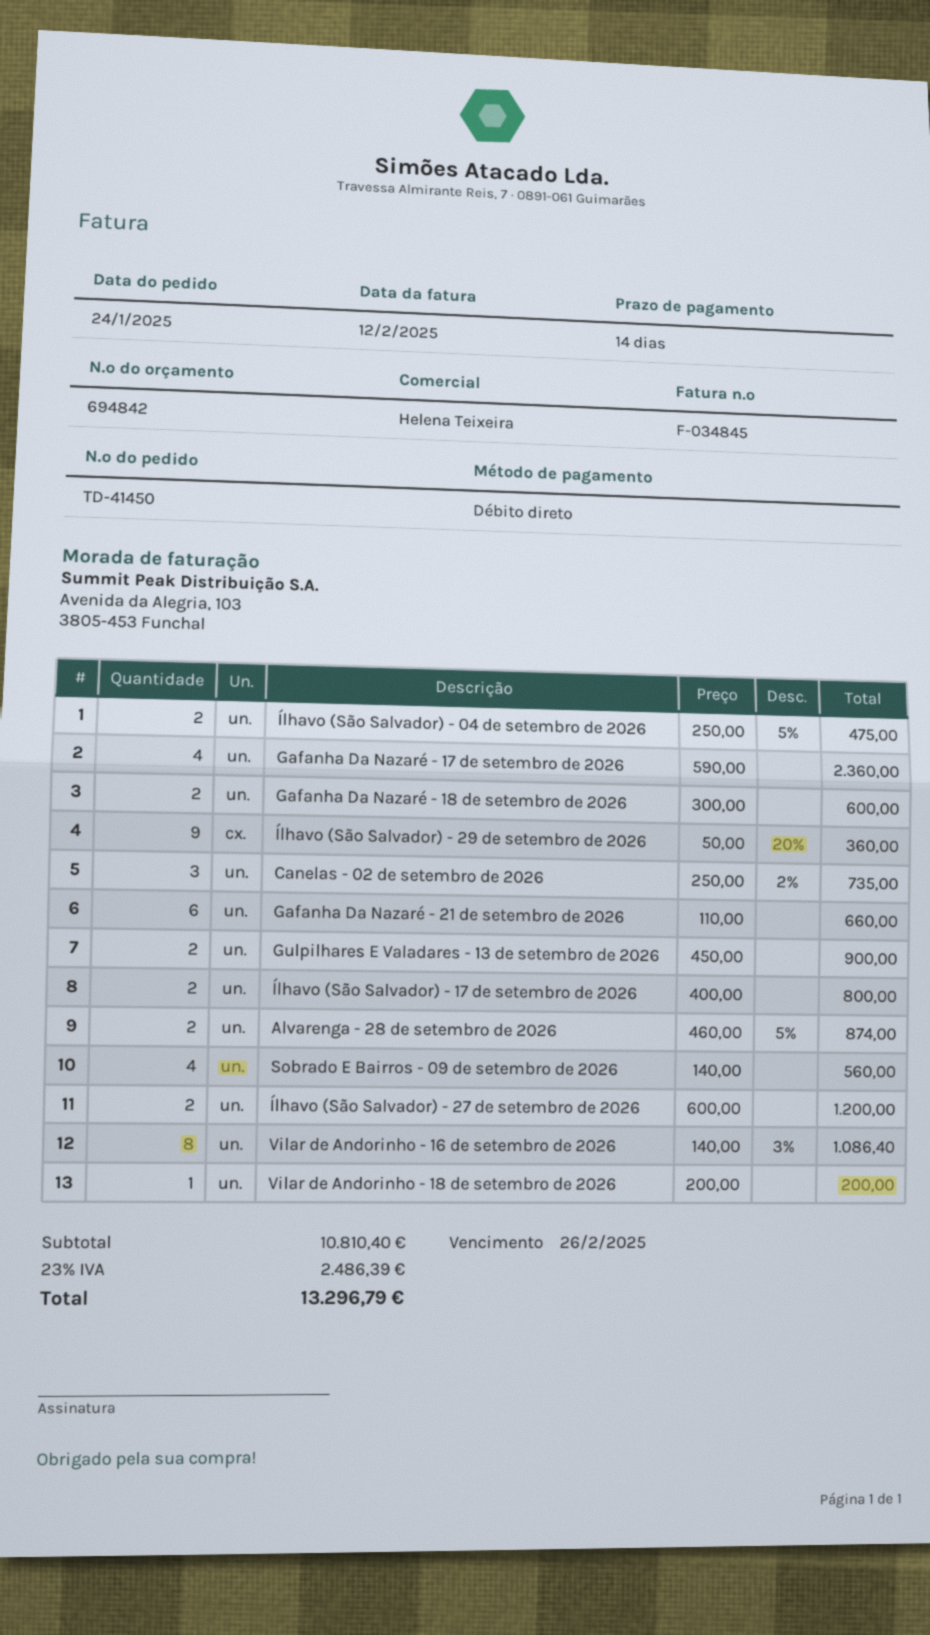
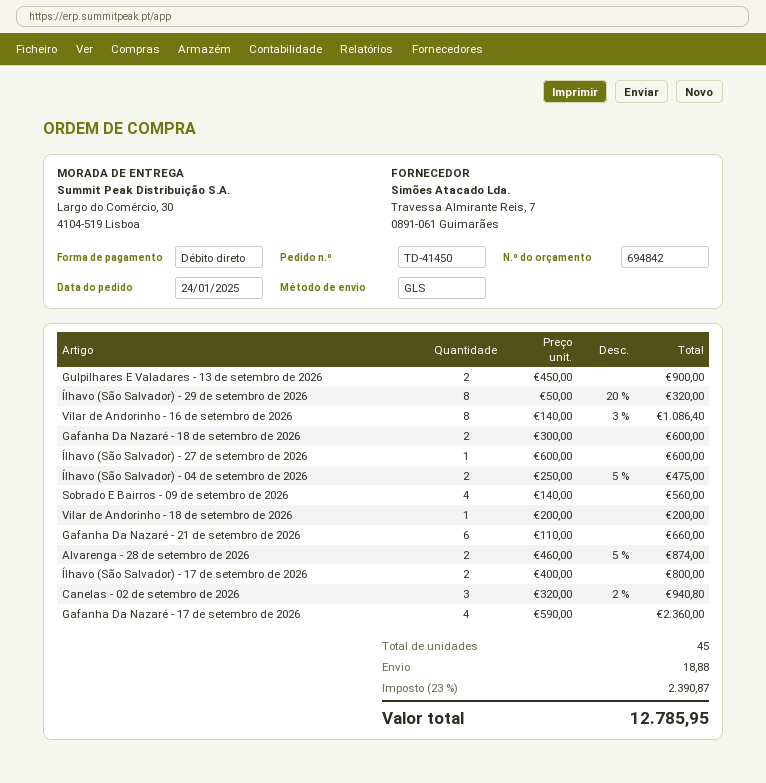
Ílhavo (São Salvador) - 29 de setembro de 2026: 9 x 50.00 - 20% = 360.00 -> 8 x 50.00 - 20% = 320.00
Canelas - 02 de setembro de 2026: 3 x 250.00 - 2% = 735.00 -> 3 x 320.00 - 2% = 940.80
Ílhavo (São Salvador) - 27 de setembro de 2026: 2 x 600.00 = 1200.00 -> 1 x 600.00 = 600.00
shipping: none -> 18.88
tax: 23% = 2486.39 -> 23% = 2390.87
total: 13296.79 -> 12785.95

